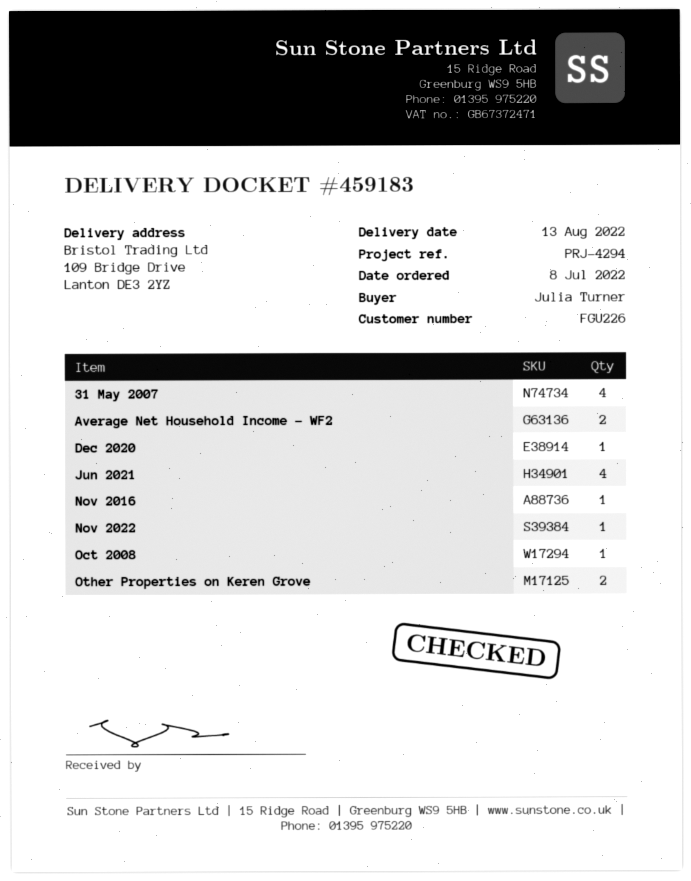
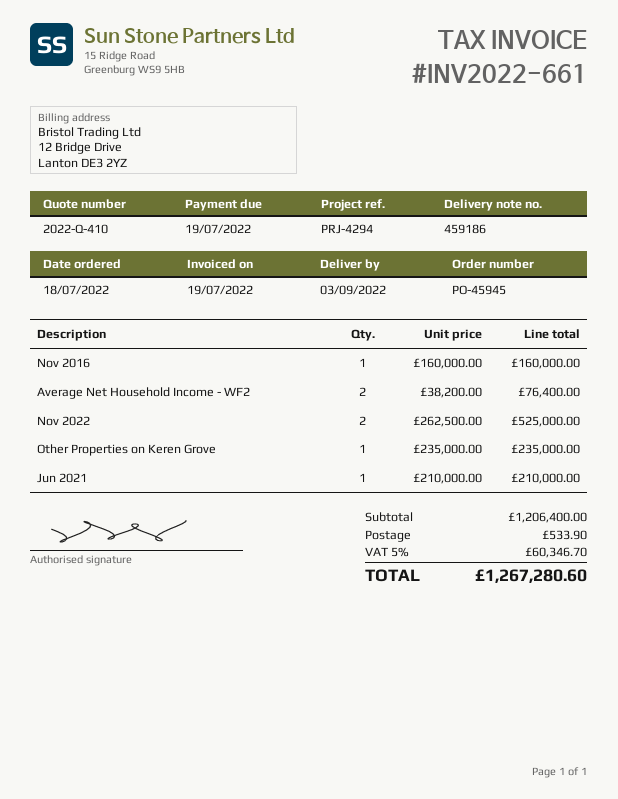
order date: 2022-07-08 -> 2022-07-18
delivery note number: 459183 -> 459186
delivery date: 2022-08-13 -> 2022-09-03
31 May 2007: 4 -> none
Dec 2020: 1 -> none
Jun 2021: 4 -> 1
Nov 2022: 1 -> 2
Oct 2008: 1 -> none
Other Properties on Keren Grove: 2 -> 1

